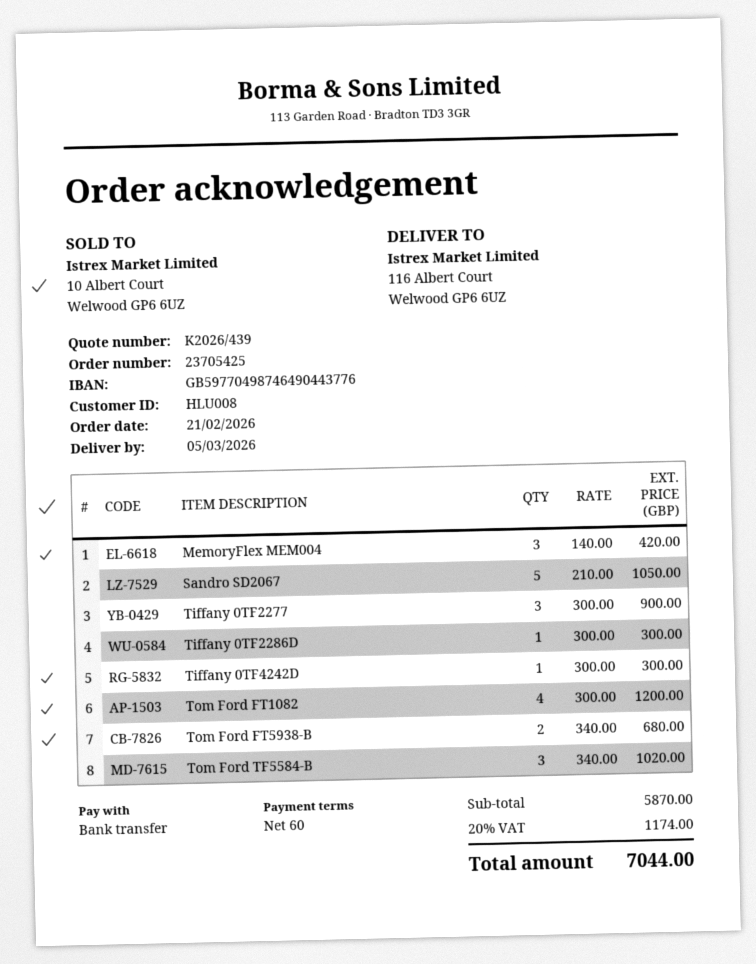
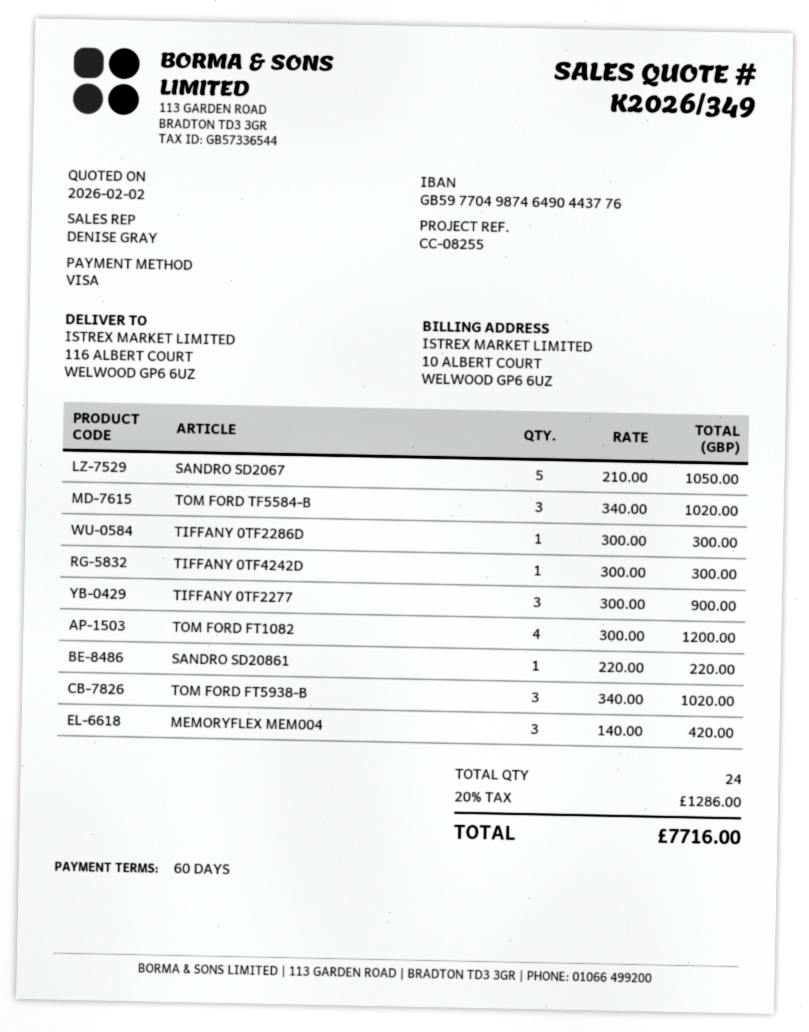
quote number: K2026/439 -> K2026/349
payment method: bank transfer -> Visa
Tom Ford FT5938-B: 2 x 340.00 = 680.00 -> 3 x 340.00 = 1020.00
SANDRO SD20861: none -> 1 x 220.00 = 220.00
tax: 20% = 1174.00 -> 20% = 1286.00
total: 7044.00 -> 7716.00

